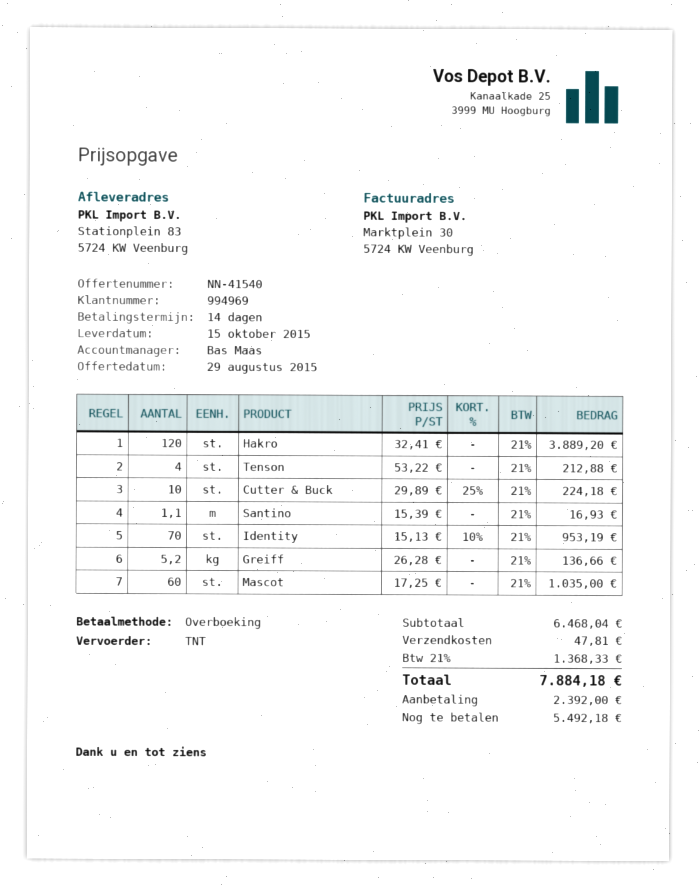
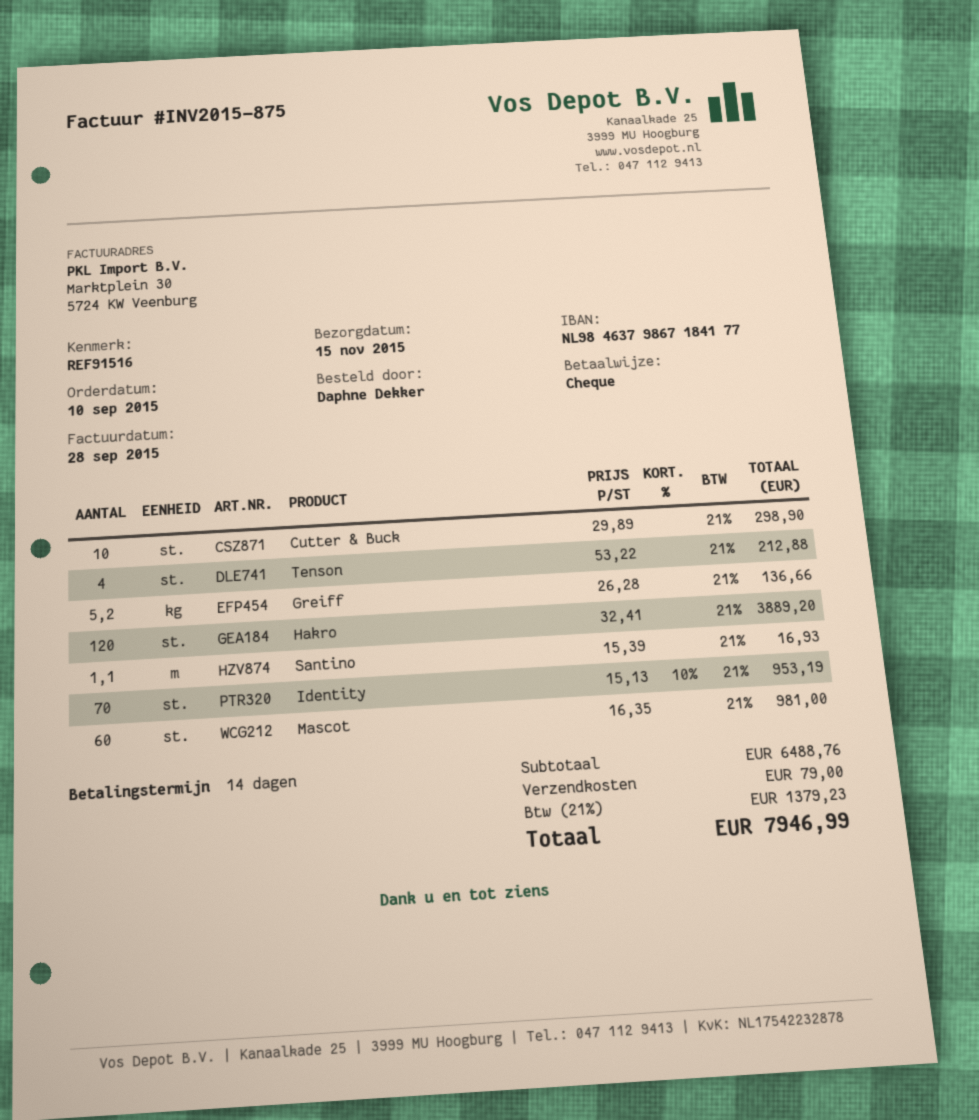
delivery date: 2015-10-15 -> 2015-11-15
payment method: bank transfer -> cheque
Cutter & Buck: 10 x 29.89 - 25% = 224.18 -> 10 x 29.89 = 298.90
Mascot: 60 x 17.25 = 1035.00 -> 60 x 16.35 = 981.00
subtotal: 6468.04 -> 6488.76
shipping: 47.81 -> 79.00
tax: 21% = 1368.33 -> 21% = 1379.23
total: 7884.18 -> 7946.99

